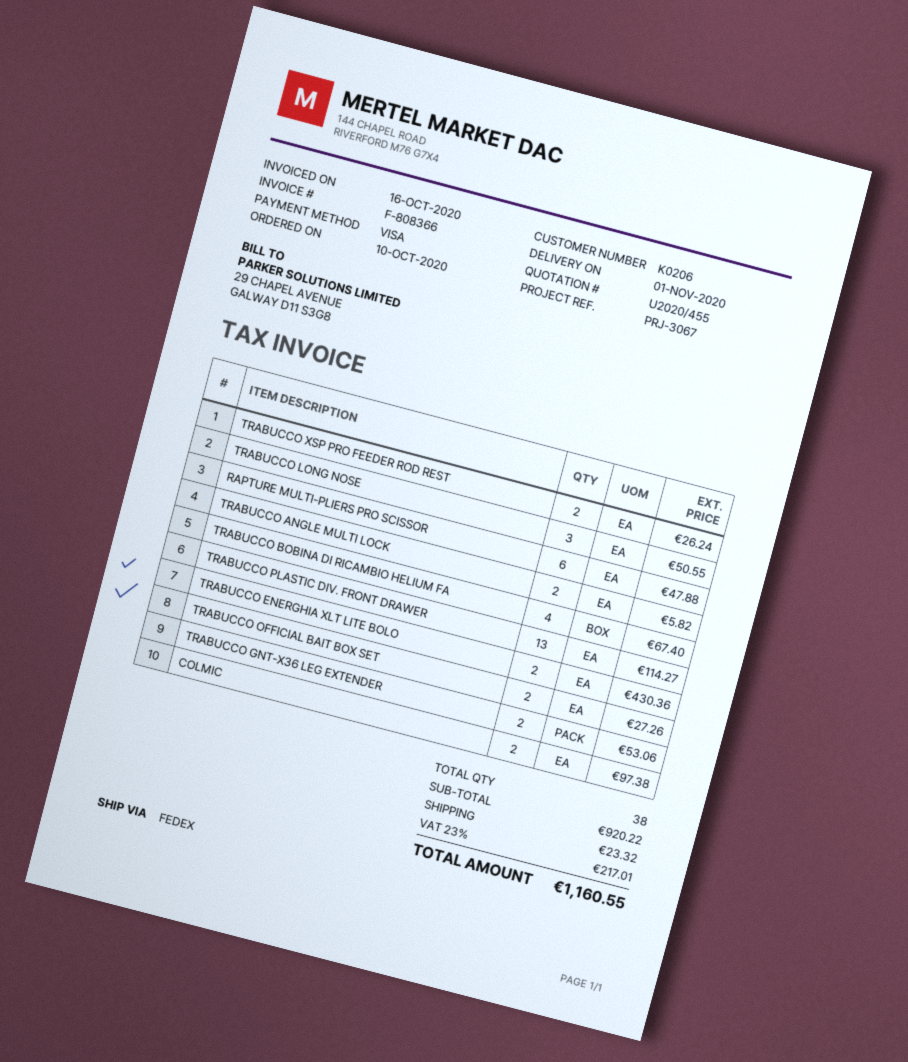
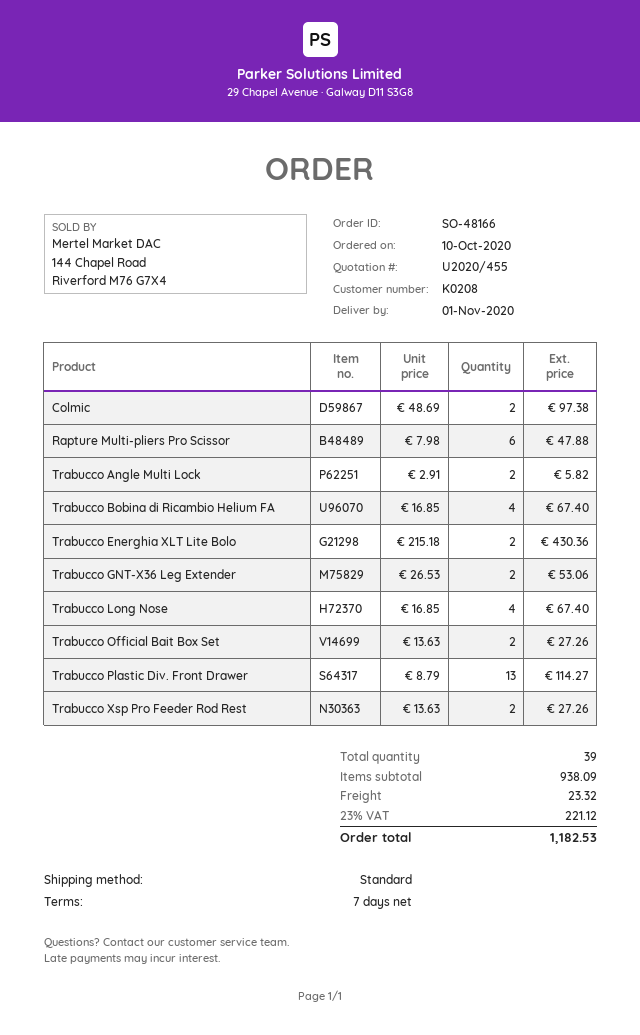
customer number: K0206 -> K0208
shipping method: FedEx -> standard
TRABUCCO XSP PRO FEEDER ROD REST: 2 for 26.24 -> 2 for 27.26
TRABUCCO LONG NOSE: 3 for 50.55 -> 4 for 67.40
total quantity: 38 -> 39
subtotal: 920.22 -> 938.09
tax: 23% = 217.01 -> 23% = 221.12
total: 1160.55 -> 1182.53

